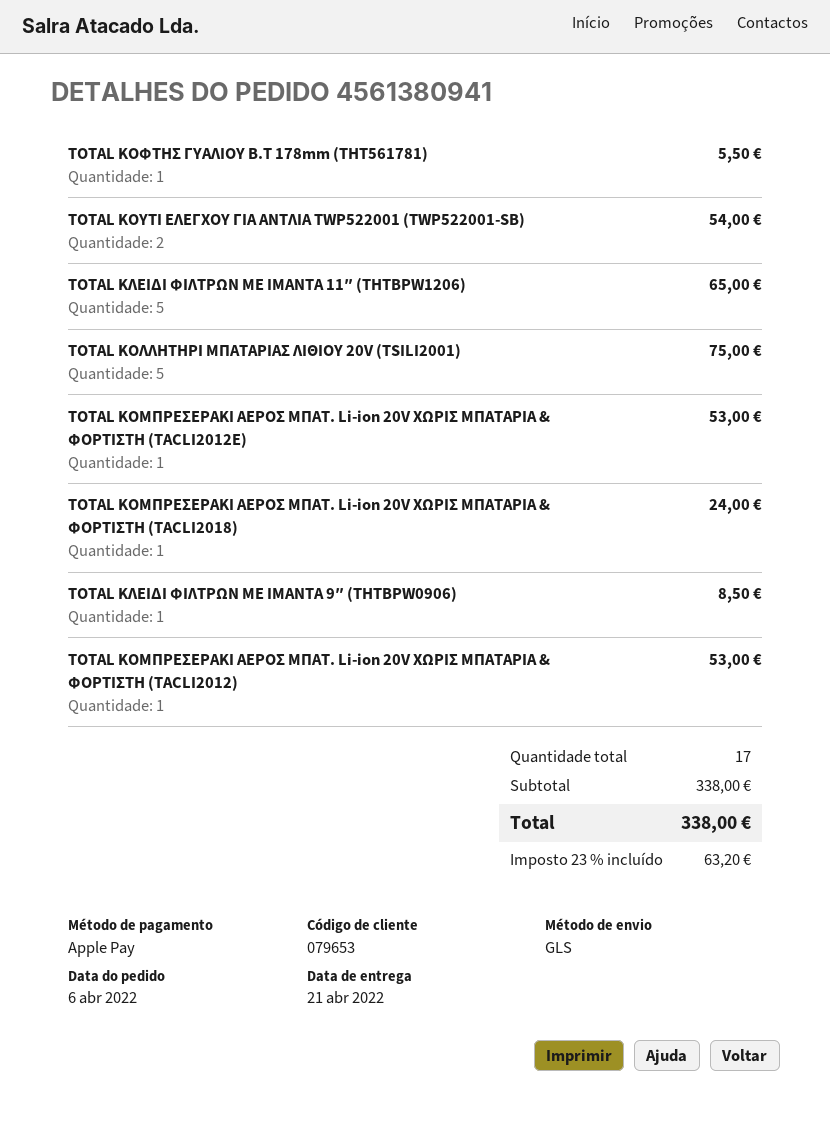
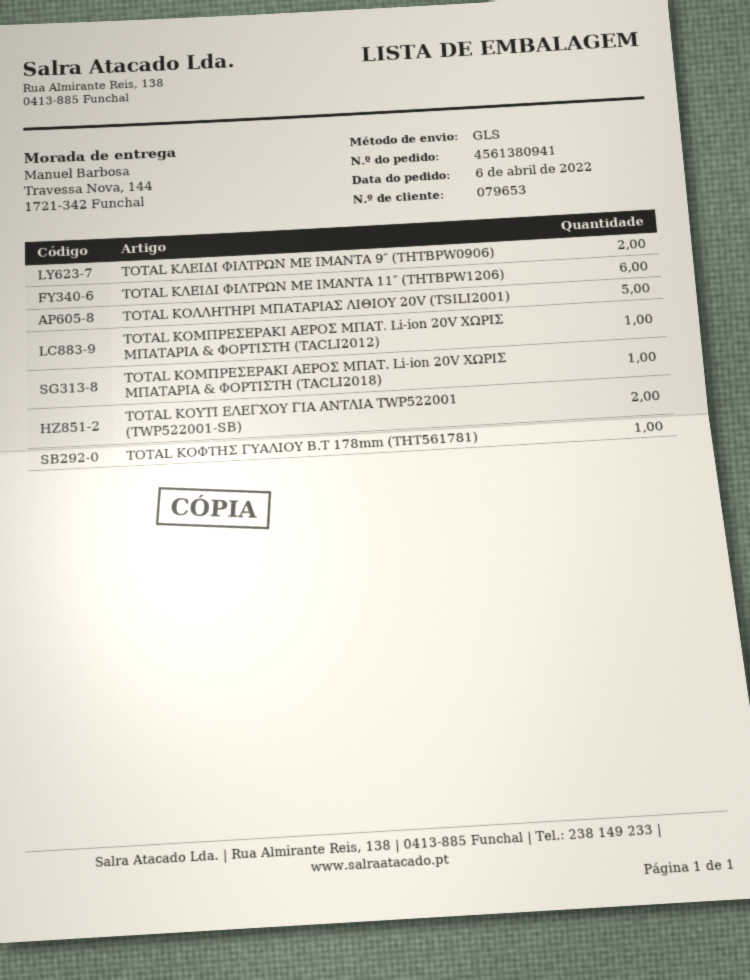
TOTAL ΚΛΕΙΔΙ ΦΙΛΤΡΩΝ ME ΙΜΑΝΤΑ 11″ (THTBPW1206): 5 -> 6
TOTAL ΚΟΜΠΡΕΣΕΡΑΚΙ ΑΕΡΟΣ ΜΠΑΤ. Li-ion 20V ΧΩΡΙΣ ΜΠΑΤΑΡΙΑ & ΦΟΡΤΙΣΤΗ (TACLI2012E): 1 -> none
TOTAL ΚΛΕΙΔΙ ΦΙΛΤΡΩΝ ME ΙΜΑΝΤΑ 9″ (THTBPW0906): 1 -> 2

